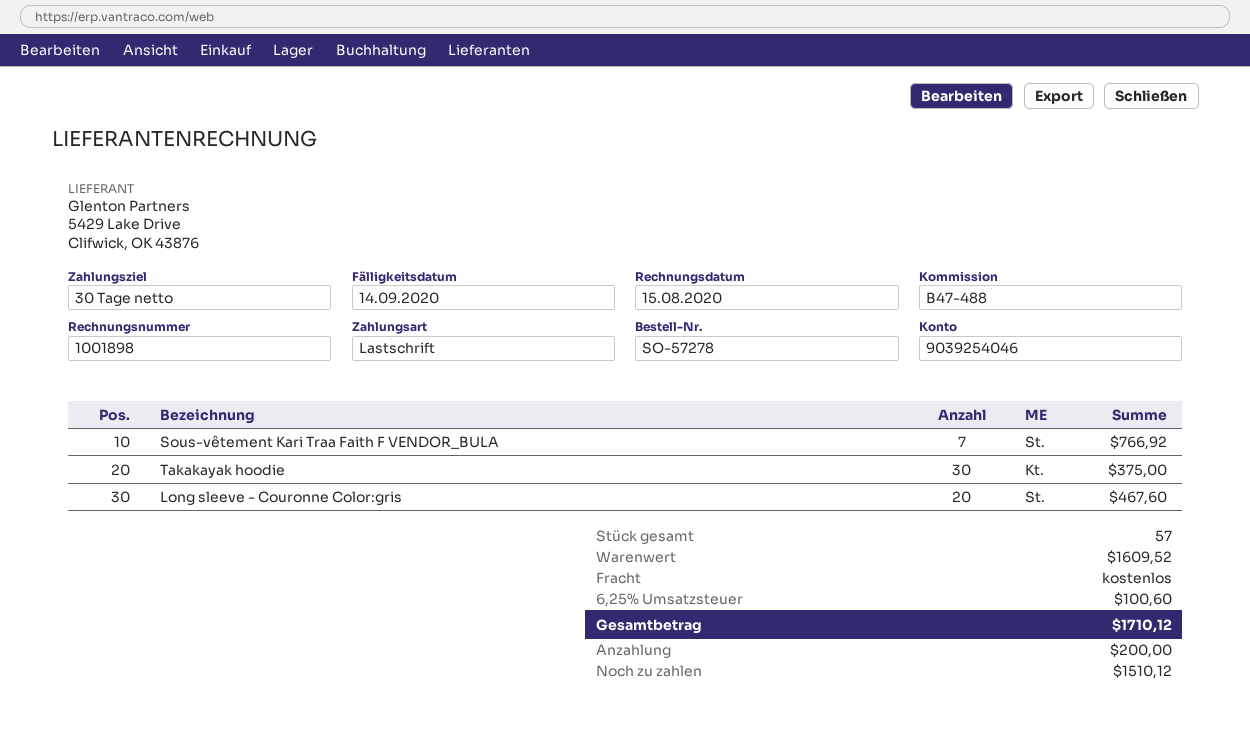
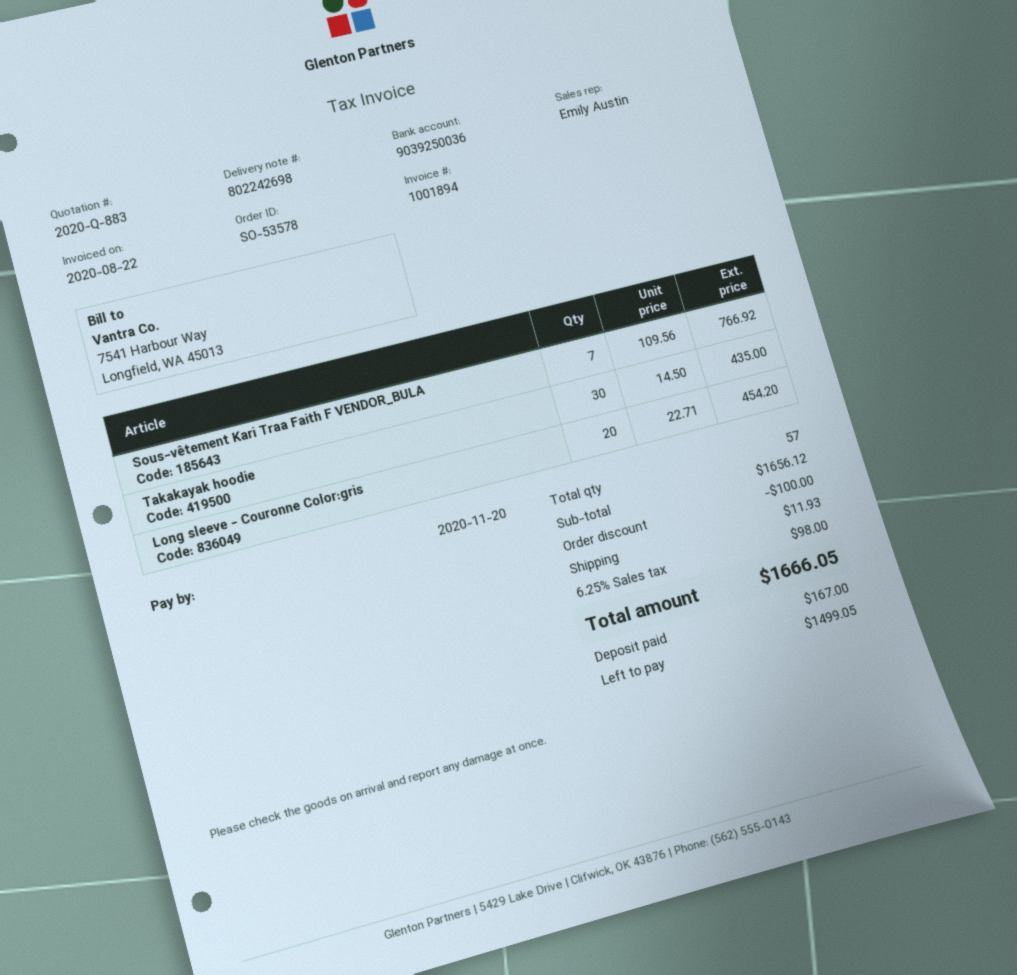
order number: SO-57278 -> SO-53578
invoice number: 1001898 -> 1001894
invoice date: 2020-08-15 -> 2020-08-22
due date: 2020-09-14 -> 2020-11-20
bank account: 9039254046 -> 9039250036
Takakayak hoodie: 30 for 375.00 -> 30 for 435.00
Long sleeve - Couronne Color:gris: 20 for 467.60 -> 20 for 454.20
subtotal: 1609.52 -> 1656.12
discount: none -> 100.00
shipping: 0.00 -> 11.93
tax: 6.25% = 100.60 -> 6.25% = 98.00
total: 1710.12 -> 1666.05
deposit: 200.00 -> 167.00
balance: 1510.12 -> 1499.05

